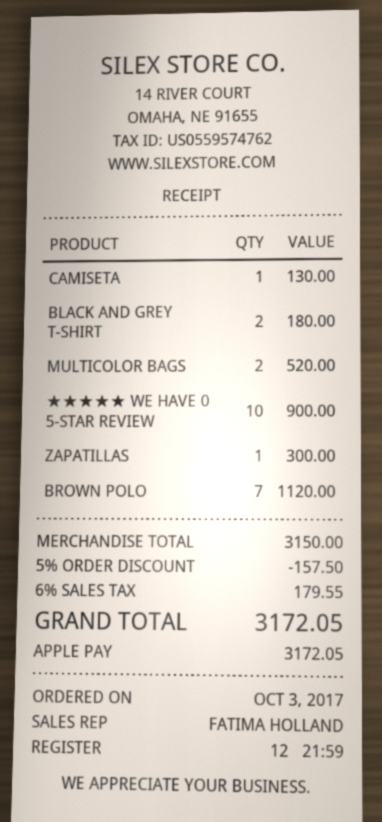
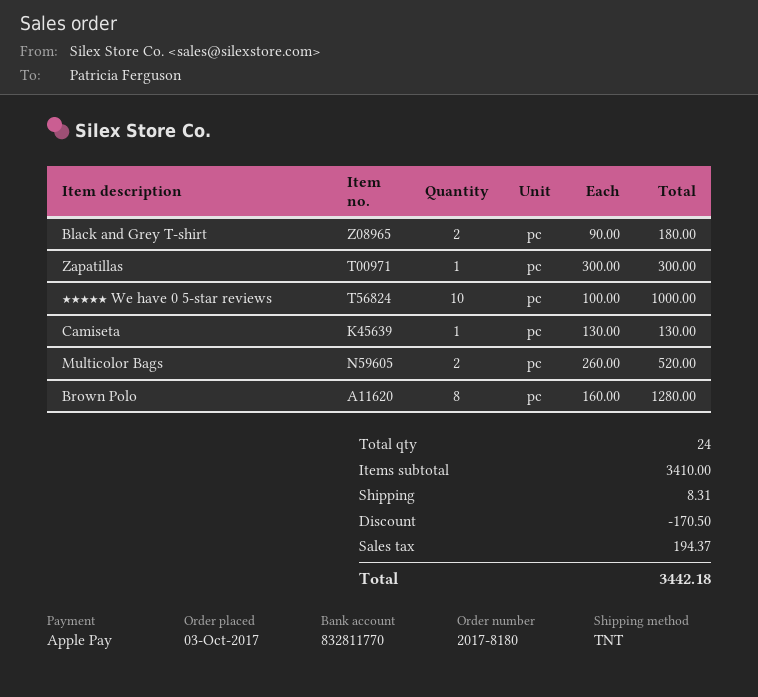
★★★★★ WE HAVE 0 5-STAR REVIEW: 10 for 900.00 -> 10 for 1000.00
BROWN POLO: 7 for 1120.00 -> 8 for 1280.00
subtotal: 3150.00 -> 3410.00
discount: 157.50 -> 170.50
shipping: none -> 8.31
tax: 179.55 -> 194.37
total: 3172.05 -> 3442.18

